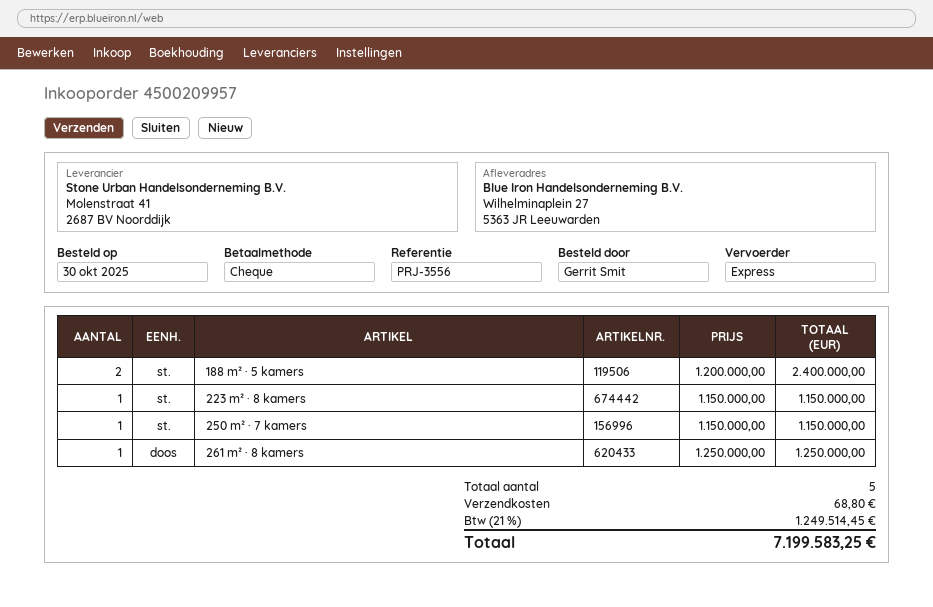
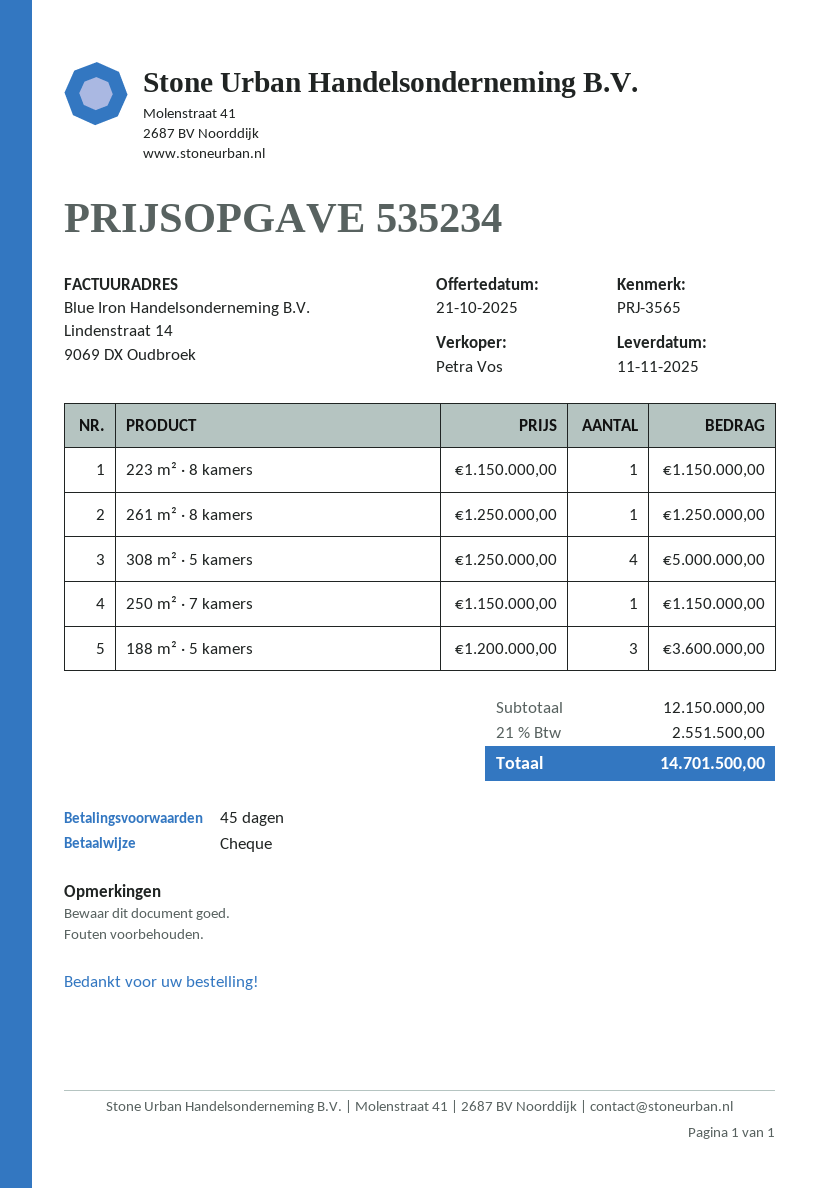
reference: PRJ-3556 -> PRJ-3565
188 m² · 5 kamers: 2 x 1200000.00 = 2400000.00 -> 3 x 1200000.00 = 3600000.00
308 m² · 5 kamers: none -> 4 x 1250000.00 = 5000000.00
shipping: 68.80 -> none
tax: 21% = 1249514.45 -> 21% = 2551500.00
total: 7199583.25 -> 14701500.00

